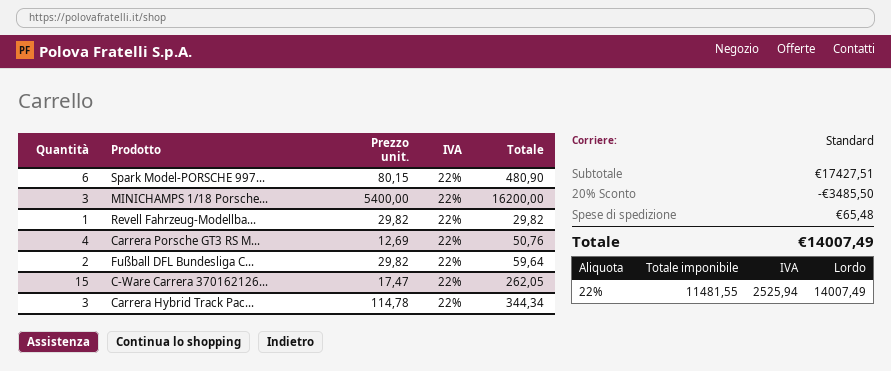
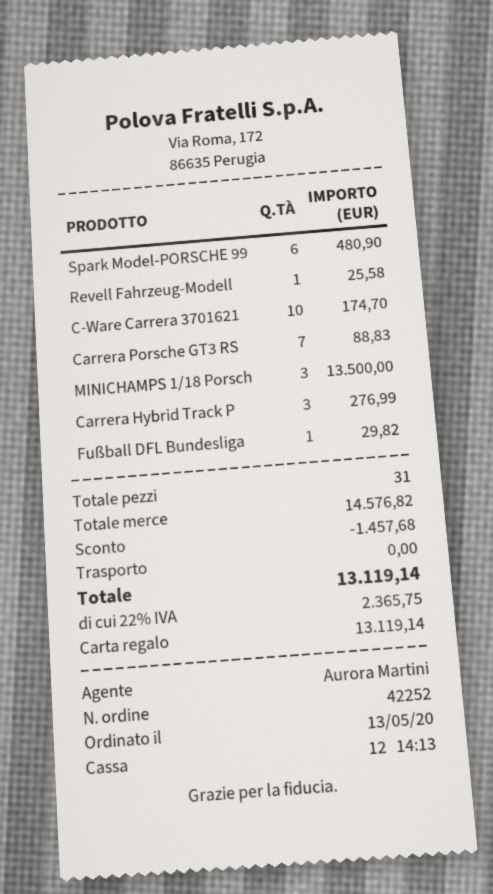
MINICHAMPS 1/18 Porsche...: 3 for 16200.00 -> 3 for 13500.00
Revell Fahrzeug-Modellba...: 1 for 29.82 -> 1 for 25.58
Carrera Porsche GT3 RS M...: 4 for 50.76 -> 7 for 88.83
Fußball DFL Bundesliga C...: 2 for 59.64 -> 1 for 29.82
C-Ware Carrera 370162126...: 15 for 262.05 -> 10 for 174.70
Carrera Hybrid Track Pac...: 3 for 344.34 -> 3 for 276.99
subtotal: 17427.51 -> 14576.82
discount: 3485.50 -> 1457.68
shipping: 65.48 -> 0.00
tax: 22% = 2525.94 -> 22% = 2365.75
total: 14007.49 -> 13119.14

